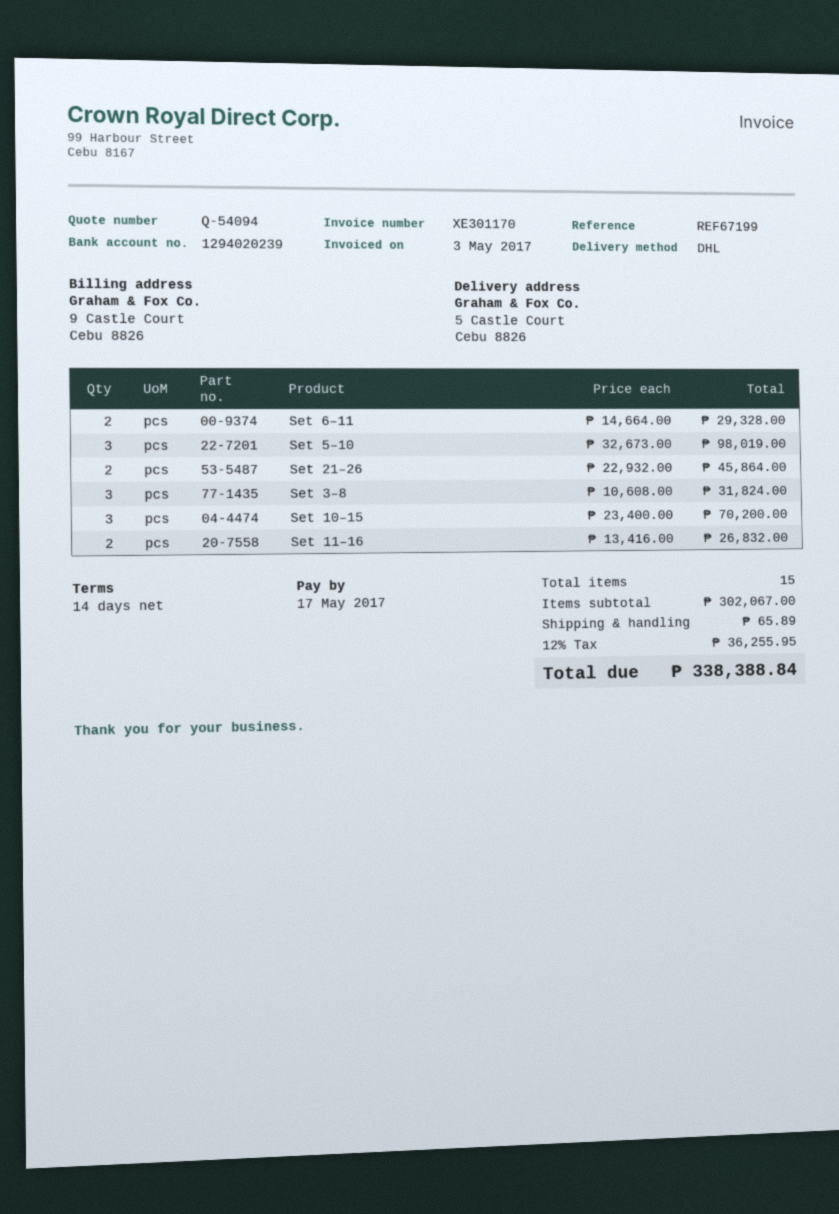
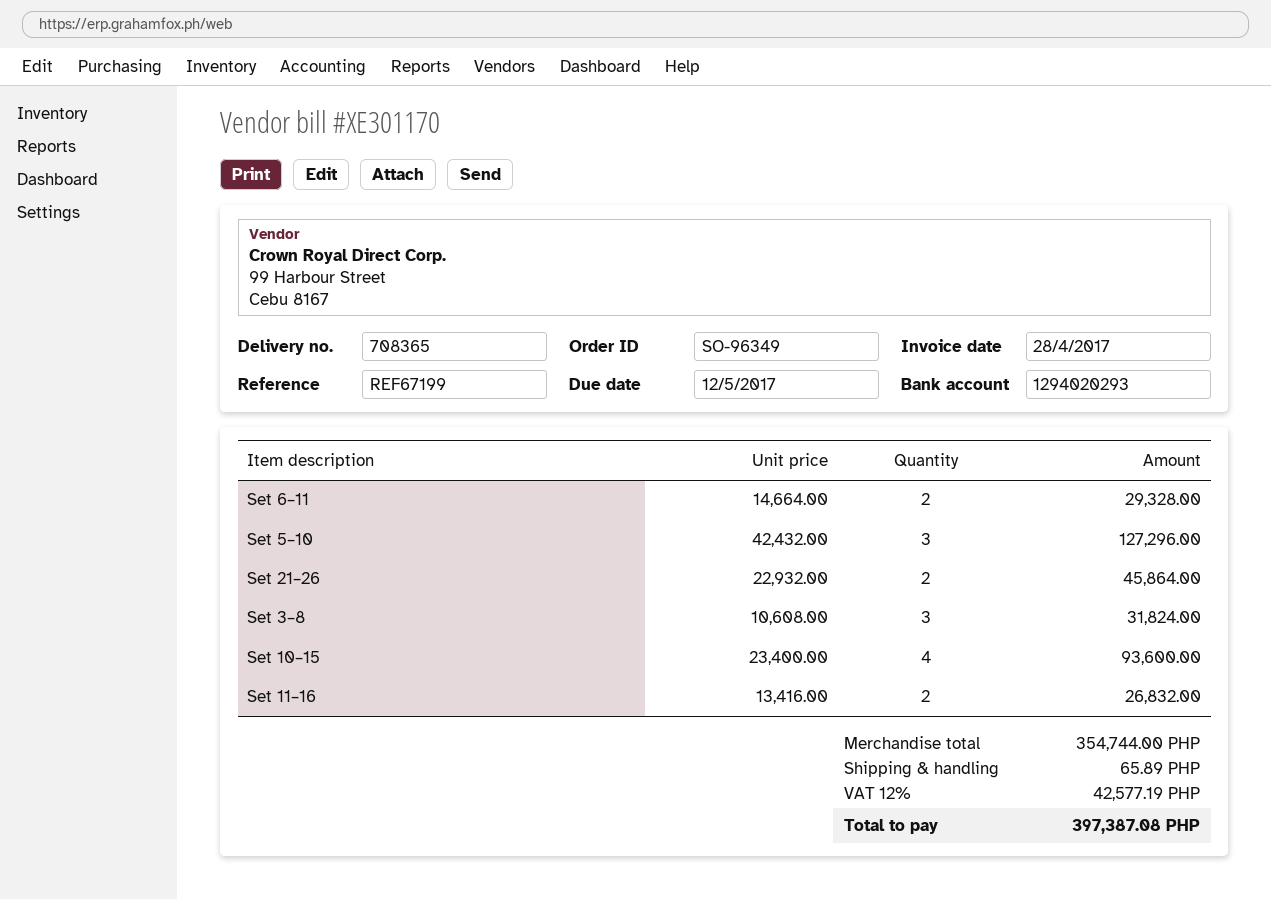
invoice date: 2017-05-03 -> 2017-04-28
due date: 2017-05-17 -> 2017-05-12
bank account: 1294020239 -> 1294020293
Set 5–10: 3 x 32673.00 = 98019.00 -> 3 x 42432.00 = 127296.00
Set 10–15: 3 x 23400.00 = 70200.00 -> 4 x 23400.00 = 93600.00
subtotal: 302067.00 -> 354744.00
tax: 12% = 36255.95 -> 12% = 42577.19
total: 338388.84 -> 397387.08

